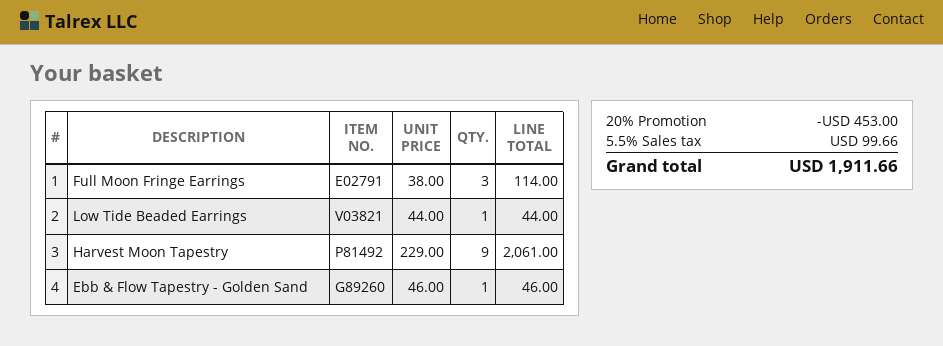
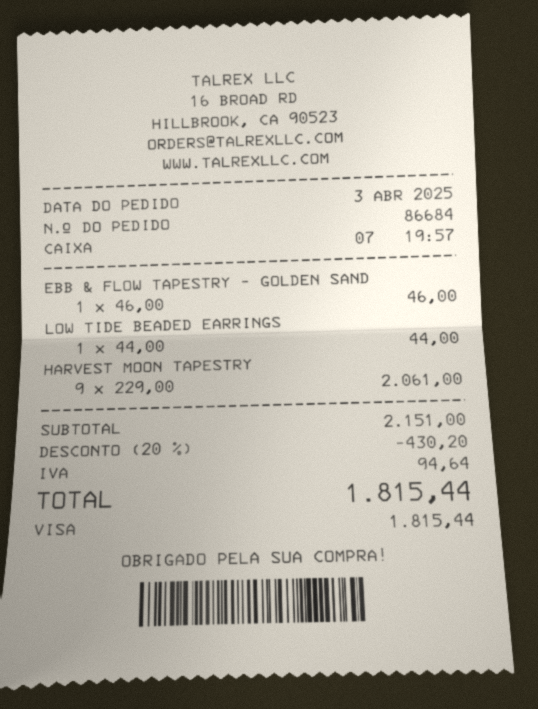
Full Moon Fringe Earrings: 3 x 38.00 = 114.00 -> none
discount: 20% = 453.00 -> 20% = 430.20
tax: 99.66 -> 94.64
total: 1911.66 -> 1815.44

